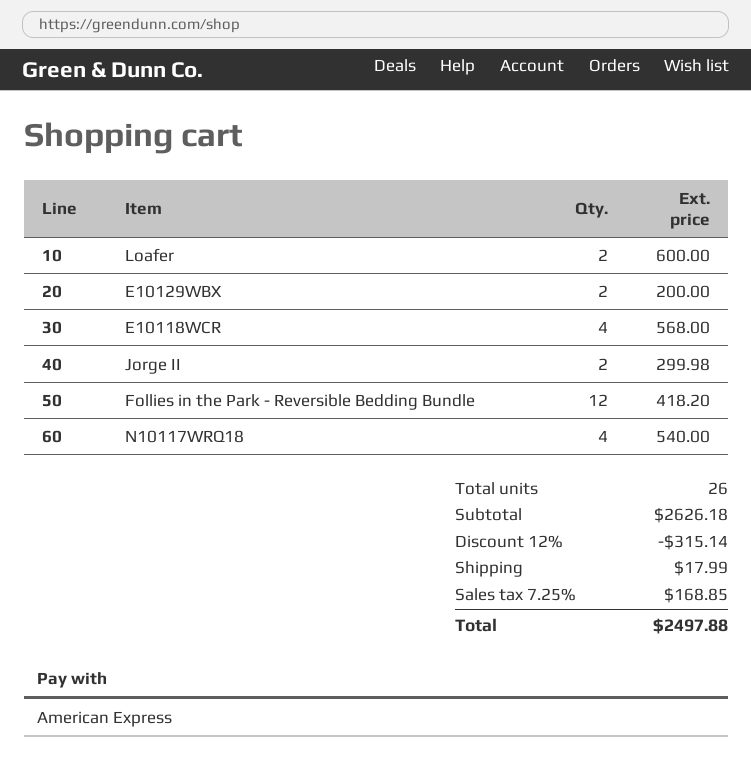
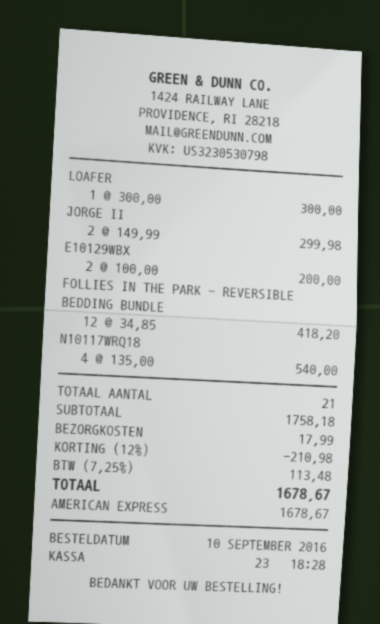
Loafer: 2 for 600.00 -> 1 for 300.00
E10118WCR: 4 for 568.00 -> none
total quantity: 26 -> 21
subtotal: 2626.18 -> 1758.18
discount: 12% = 315.14 -> 12% = 210.98
tax: 7.25% = 168.85 -> 7.25% = 113.48
total: 2497.88 -> 1678.67

